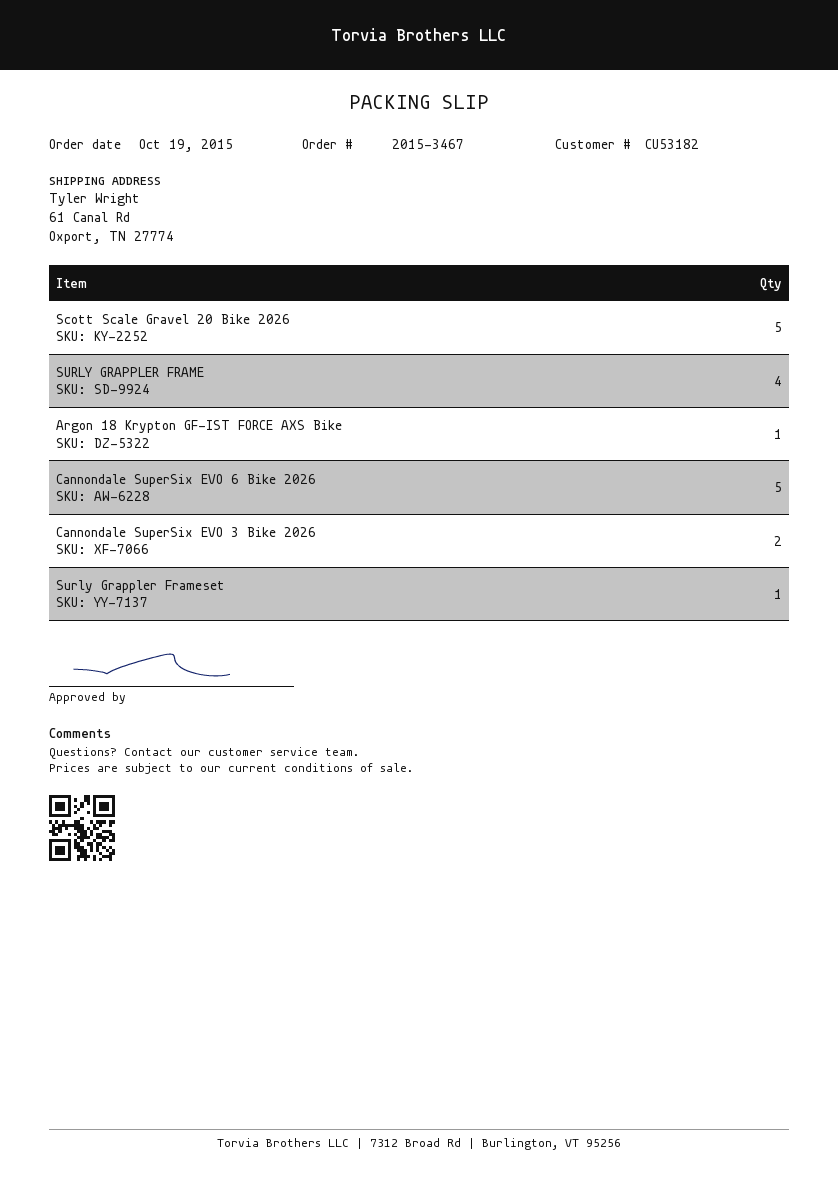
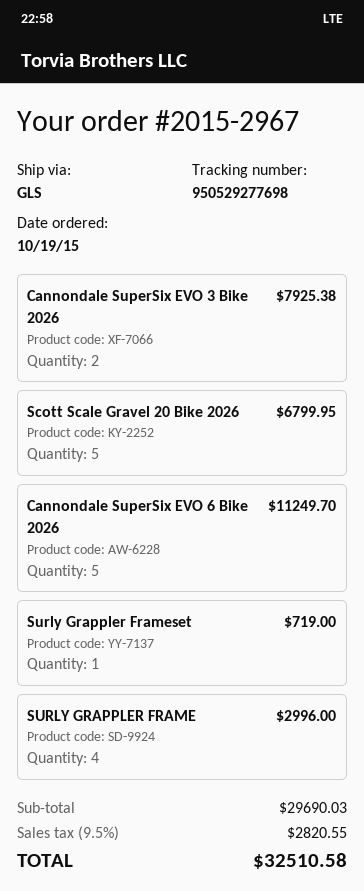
order number: 2015-3467 -> 2015-2967
Argon 18 Krypton GF-IST FORCE AXS Bike: 1 -> none

